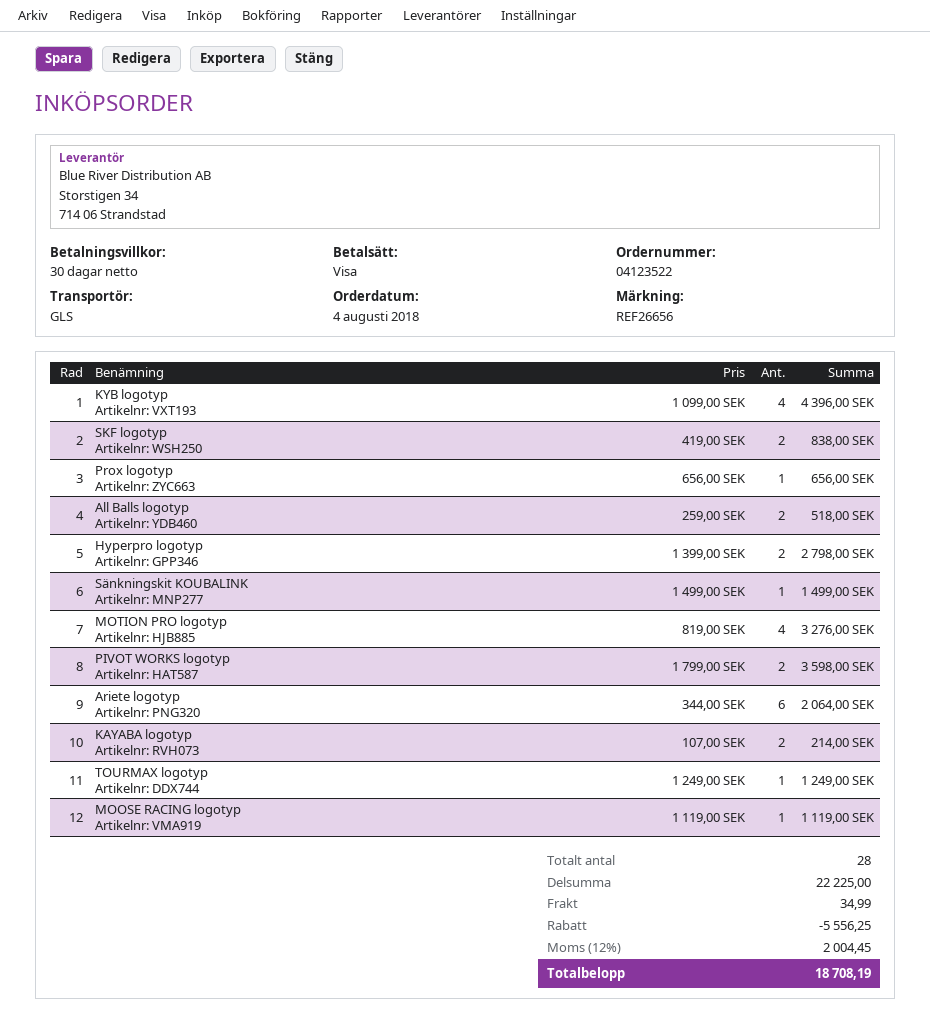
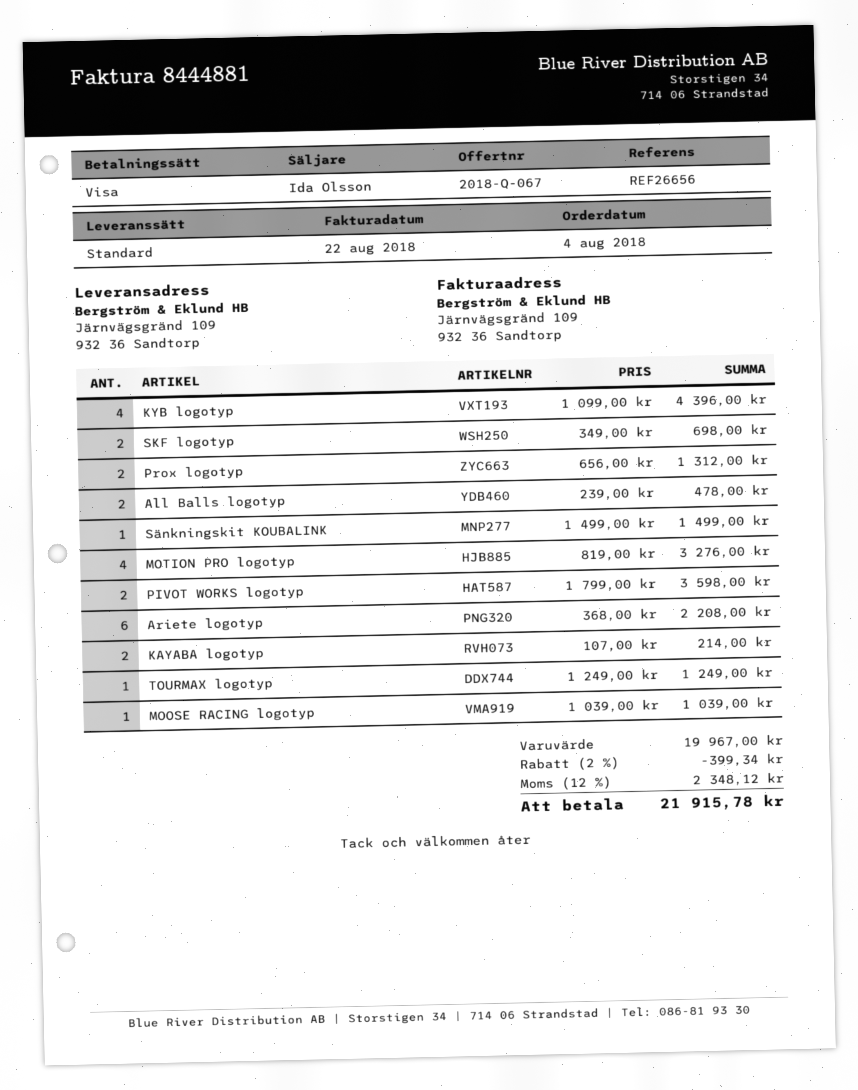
shipping method: GLS -> standard
SKF logotyp: 2 x 419.00 = 838.00 -> 2 x 349.00 = 698.00
Prox logotyp: 1 x 656.00 = 656.00 -> 2 x 656.00 = 1312.00
All Balls logotyp: 2 x 259.00 = 518.00 -> 2 x 239.00 = 478.00
Hyperpro logotyp: 2 x 1399.00 = 2798.00 -> none
Ariete logotyp: 6 x 344.00 = 2064.00 -> 6 x 368.00 = 2208.00
MOOSE RACING logotyp: 1 x 1119.00 = 1119.00 -> 1 x 1039.00 = 1039.00
subtotal: 22225.00 -> 19967.00
discount: 5556.25 -> 399.34
shipping: 34.99 -> none
tax: 12% = 2004.45 -> 12% = 2348.12
total: 18708.19 -> 21915.78

